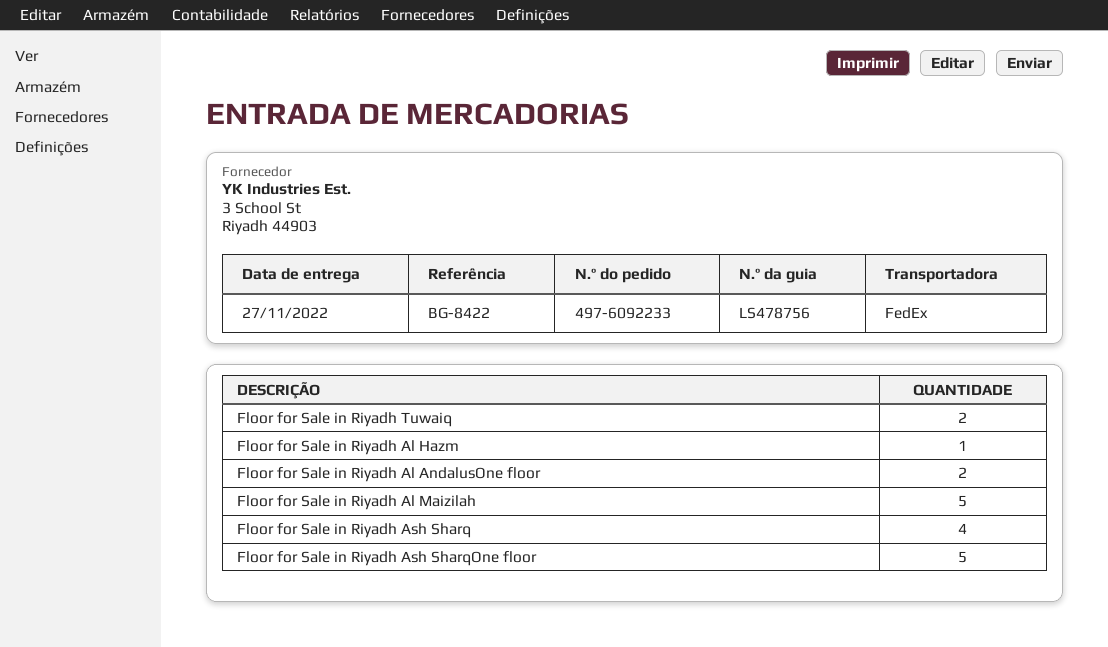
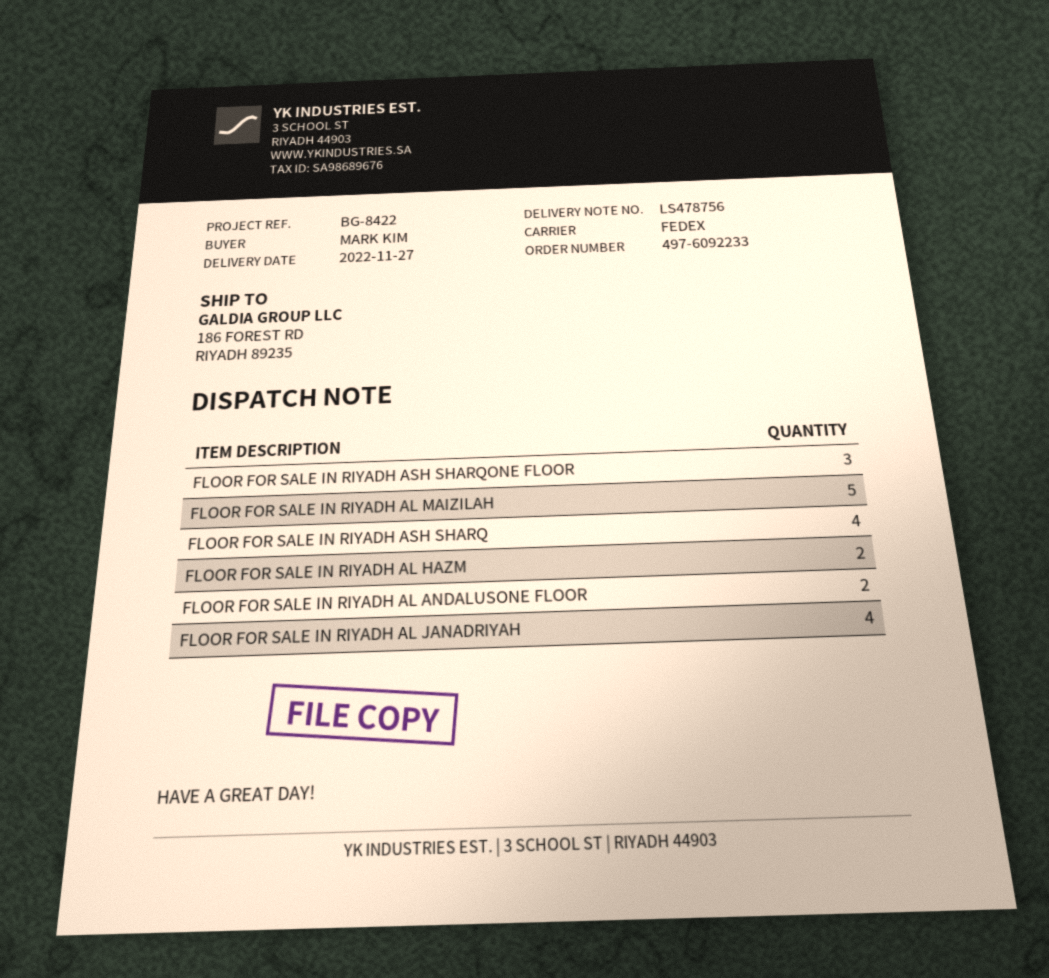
Floor for Sale in Riyadh Tuwaiq: 2 -> none
Floor for Sale in Riyadh Al Hazm: 1 -> 2
Floor for Sale in Riyadh Ash SharqOne floor: 5 -> 3
FLOOR FOR SALE IN RIYADH AL JANADRIYAH: none -> 4

